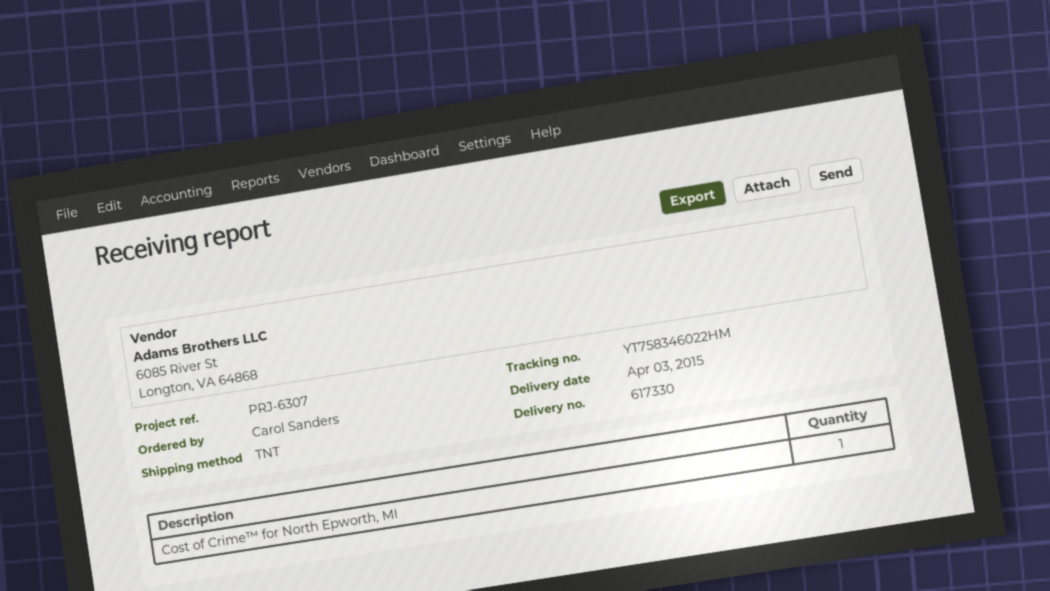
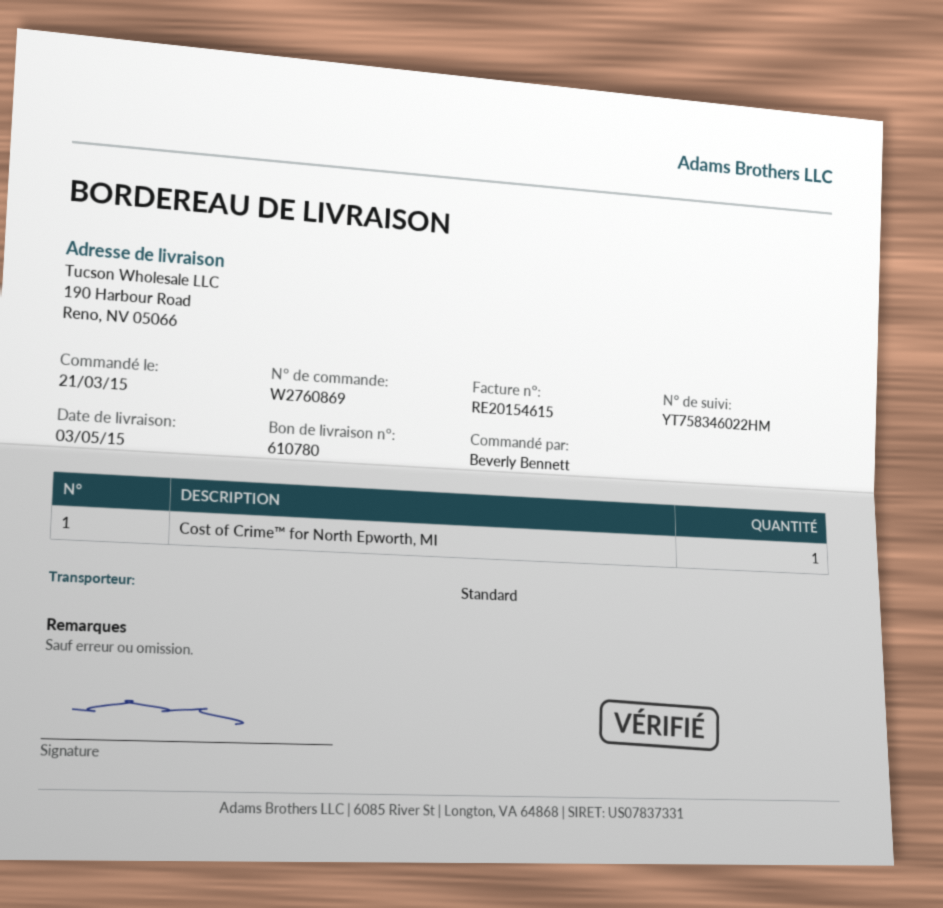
delivery note number: 617330 -> 610780
delivery date: 2015-04-03 -> 2015-05-03
ordered by: Carol Sanders -> Beverly Bennett
shipping method: TNT -> standard

